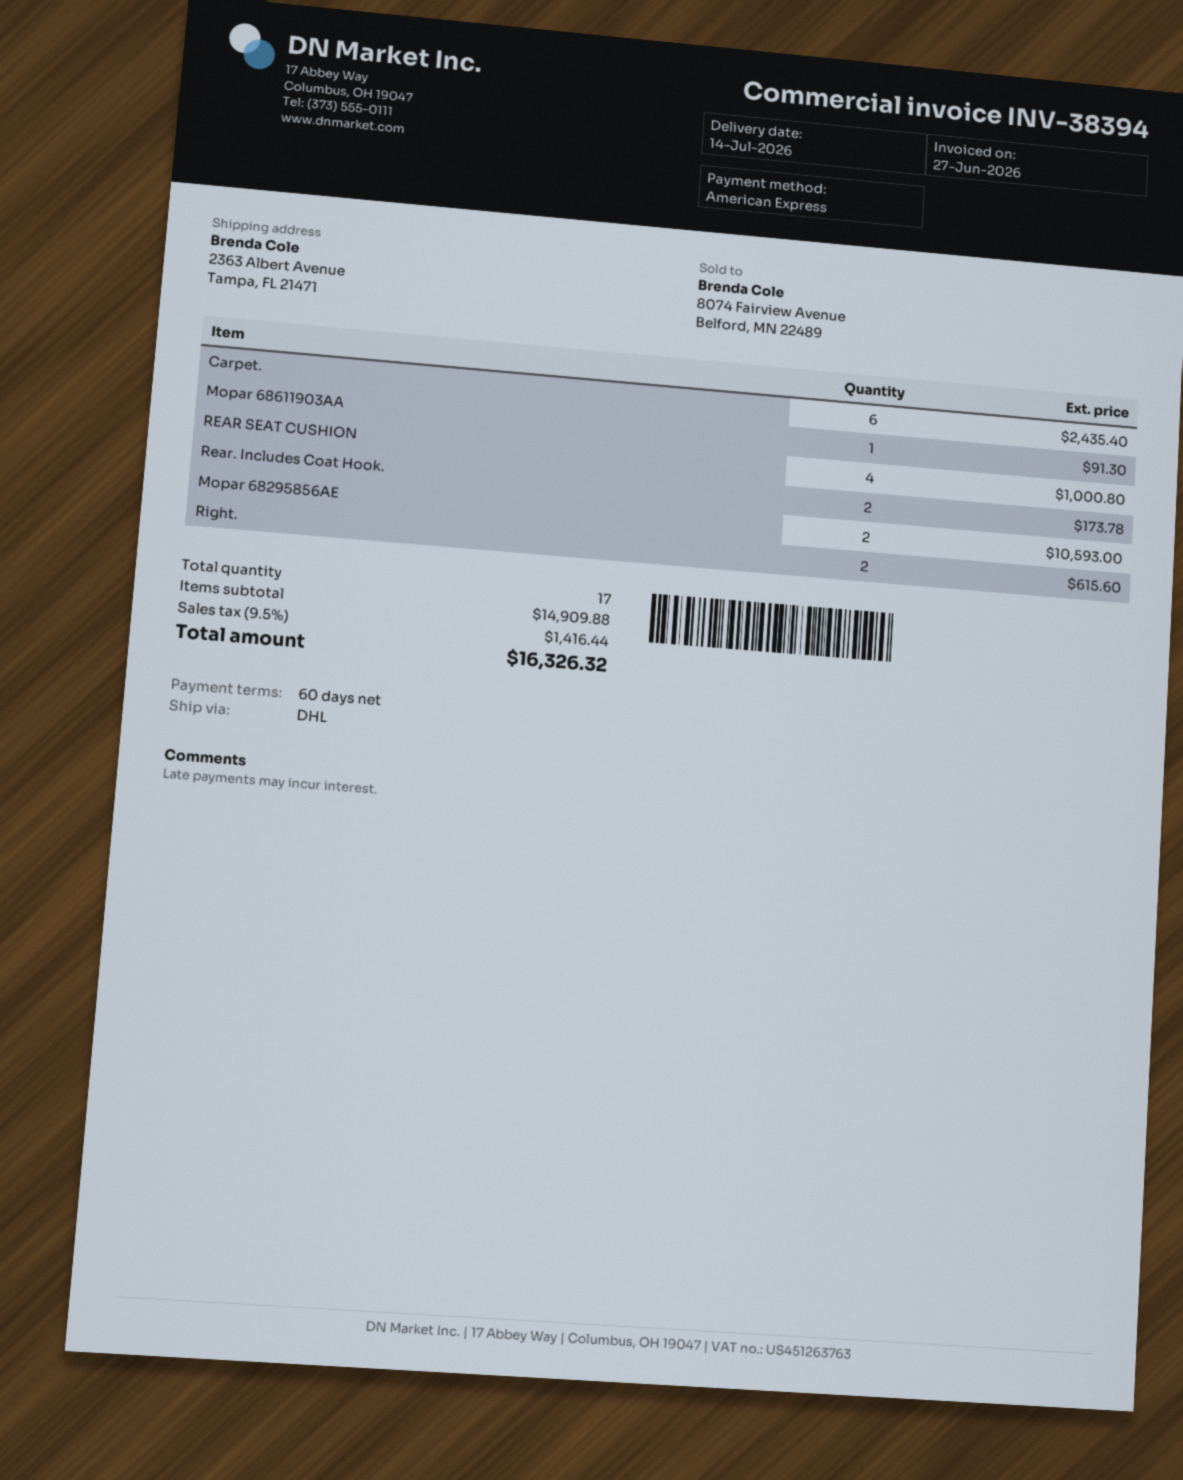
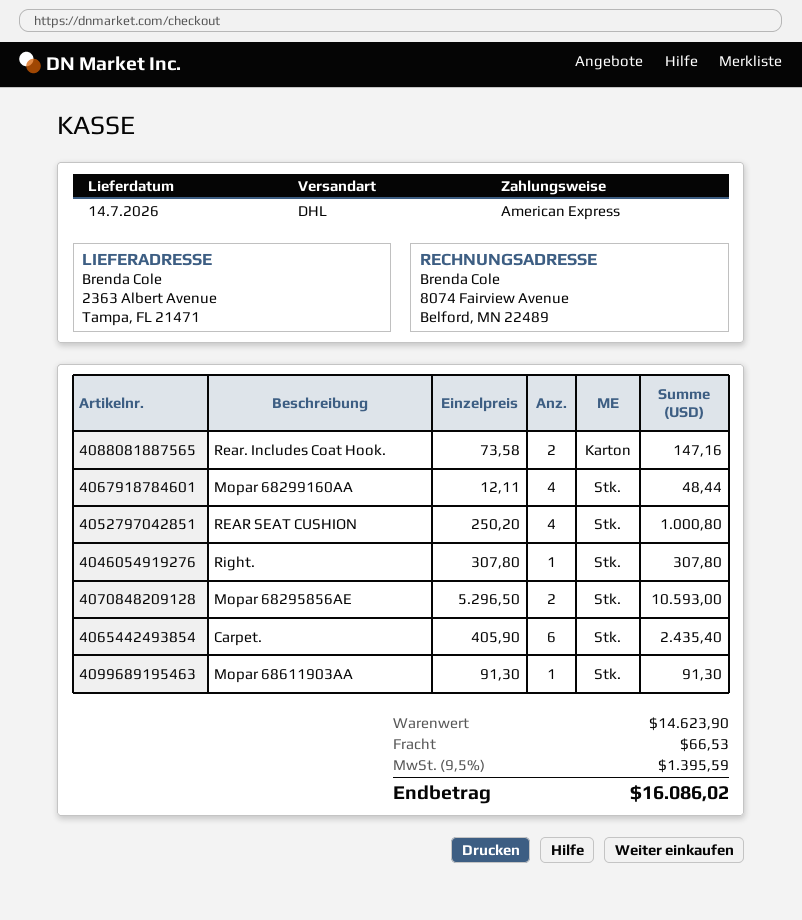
Rear. Includes Coat Hook.: 2 for 173.78 -> 2 for 147.16
Right.: 2 for 615.60 -> 1 for 307.80
Mopar 68299160AA: none -> 4 for 48.44
subtotal: 14909.88 -> 14623.90
shipping: none -> 66.53
tax: 9.5% = 1416.44 -> 9.5% = 1395.59
total: 16326.32 -> 16086.02

